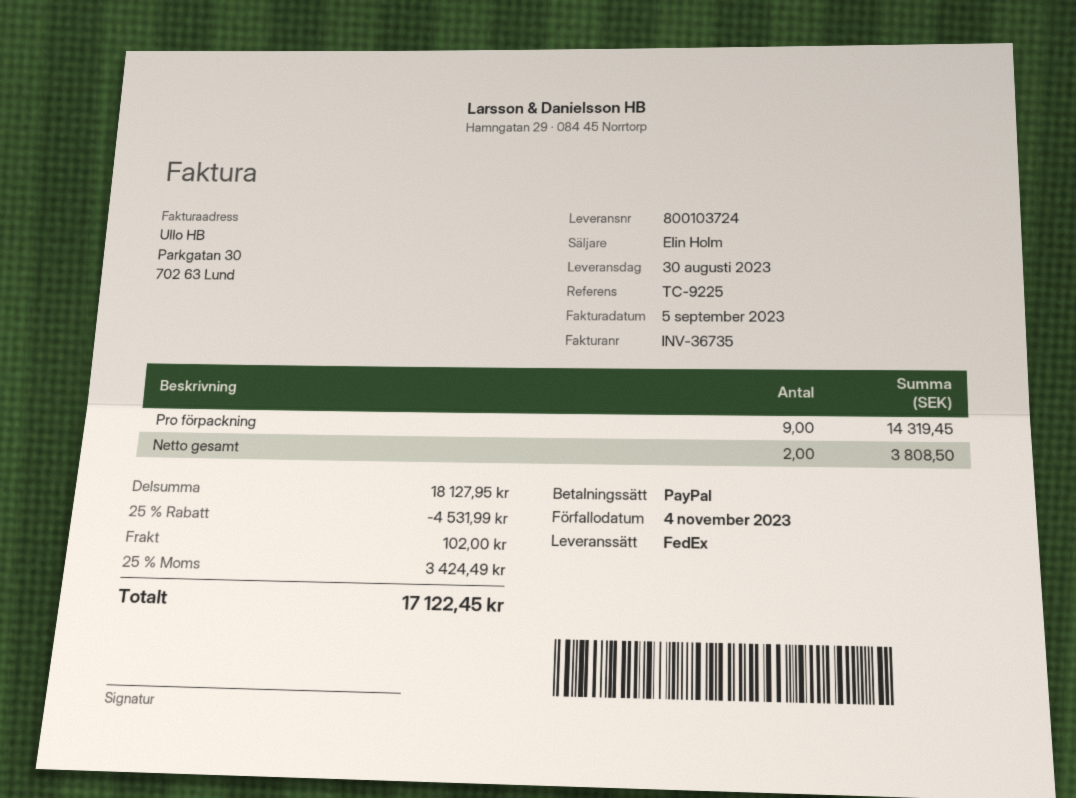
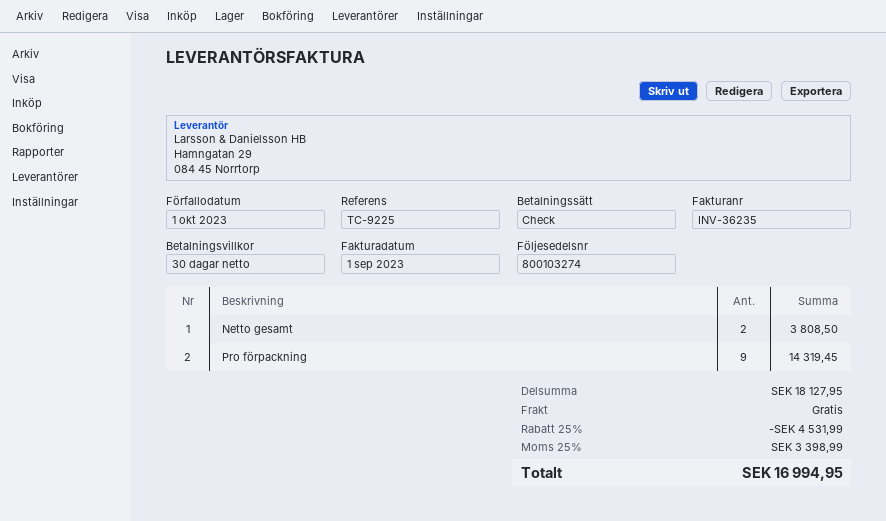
delivery note number: 800103724 -> 800103274
invoice number: INV-36735 -> INV-36235
invoice date: 2023-09-05 -> 2023-09-01
due date: 2023-11-04 -> 2023-10-01
payment method: PayPal -> cheque
shipping: 102.00 -> 0.00
tax: 25% = 3424.49 -> 25% = 3398.99
total: 17122.45 -> 16994.95

